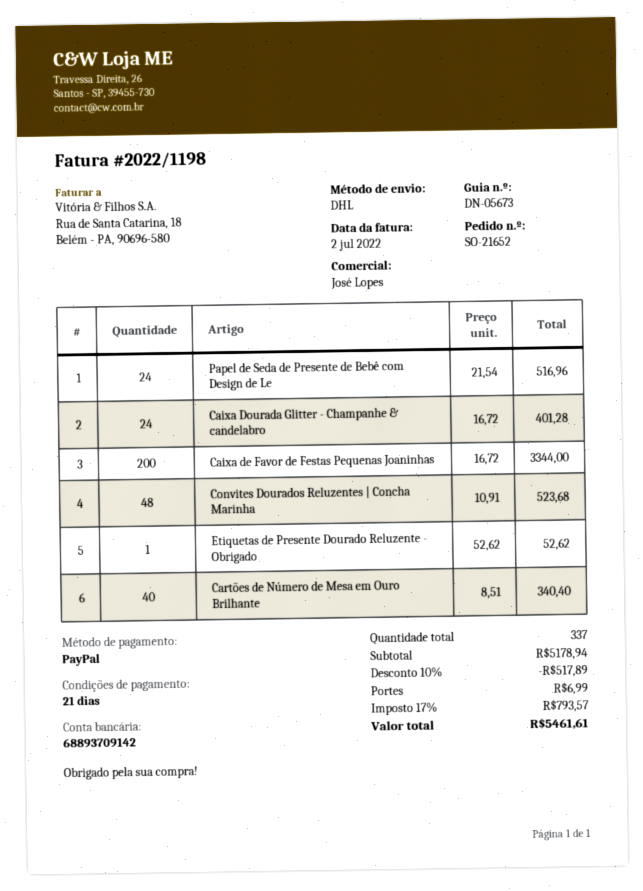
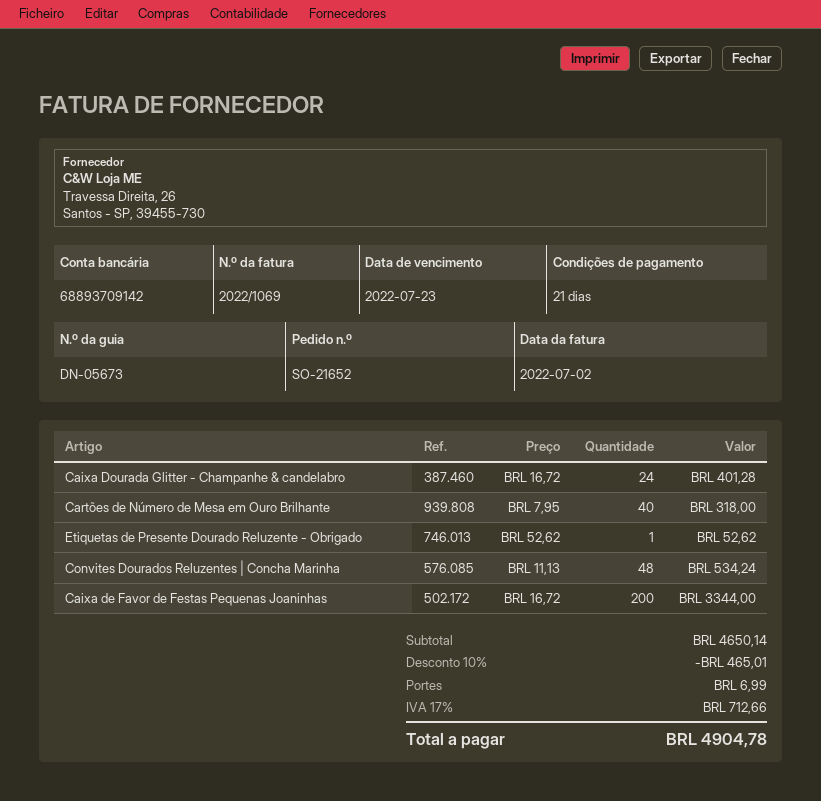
invoice number: 2022/1198 -> 2022/1069
Papel de Seda de Presente de Bebê com Design de Le: 24 x 21.54 = 516.96 -> none
Convites Dourados Reluzentes | Concha Marinha: 48 x 10.91 = 523.68 -> 48 x 11.13 = 534.24
Cartões de Número de Mesa em Ouro Brilhante: 40 x 8.51 = 340.40 -> 40 x 7.95 = 318.00
subtotal: 5178.94 -> 4650.14
discount: 10% = 517.89 -> 10% = 465.01
tax: 17% = 793.57 -> 17% = 712.66
total: 5461.61 -> 4904.78

